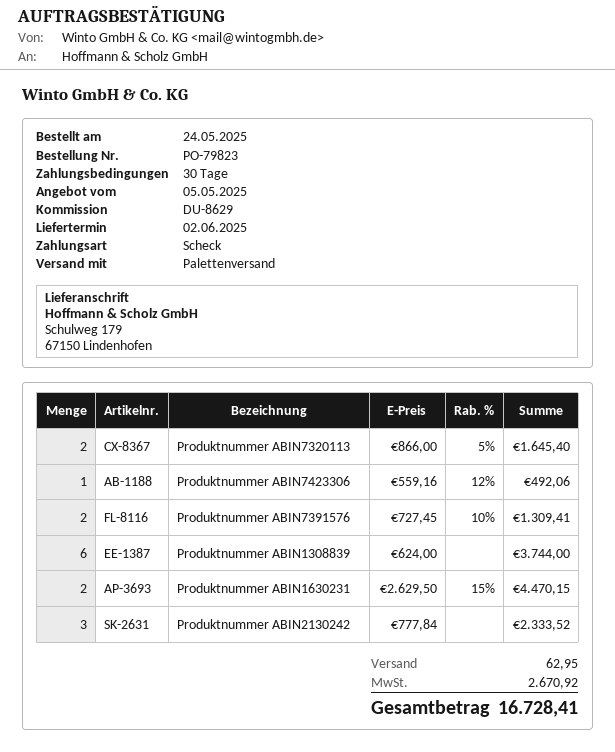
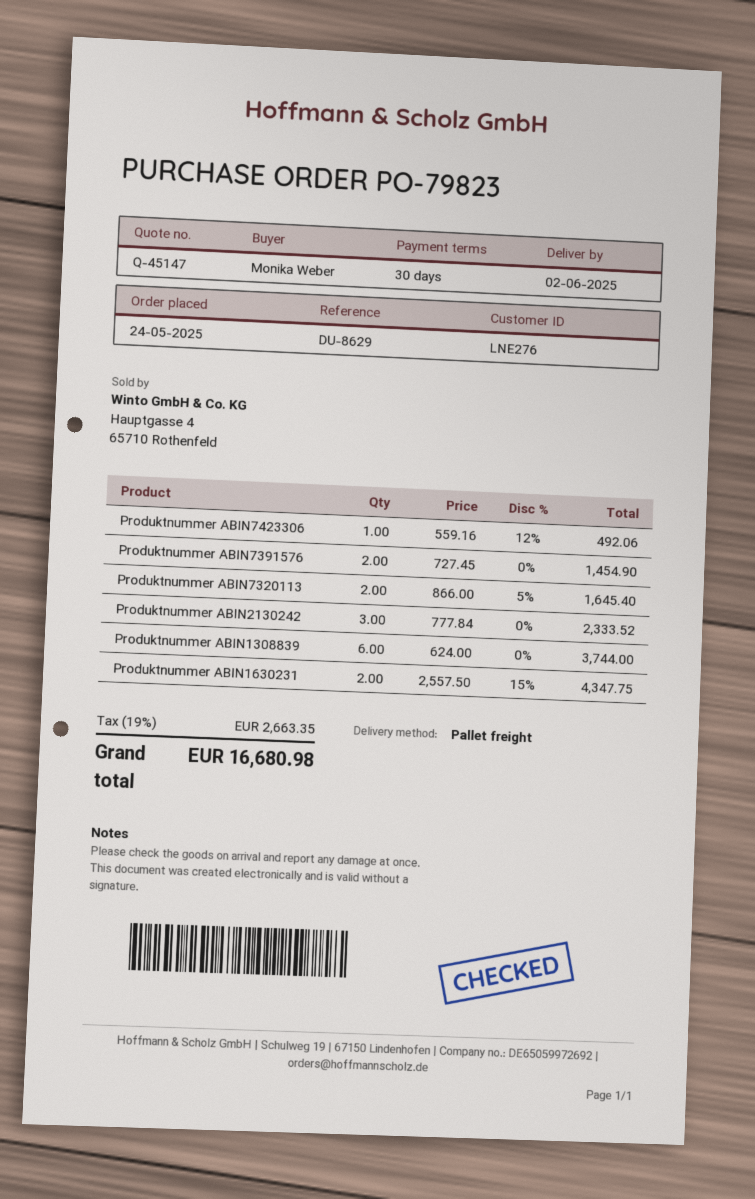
Produktnummer ABIN7391576: 2 x 727.45 - 10% = 1309.41 -> 2 x 727.45 = 1454.90
Produktnummer ABIN1630231: 2 x 2629.50 - 15% = 4470.15 -> 2 x 2557.50 - 15% = 4347.75
shipping: 62.95 -> none
tax: 2670.92 -> 2663.35
total: 16728.41 -> 16680.98

